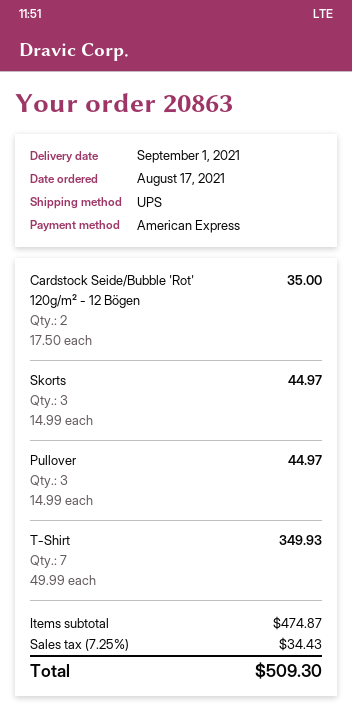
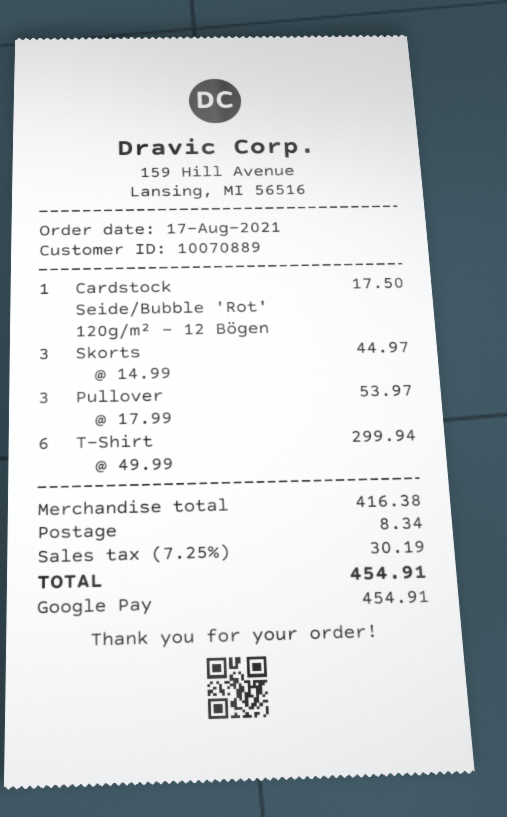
payment method: American Express -> Google Pay
Cardstock Seide/Bubble 'Rot' 120g/m² - 12 Bögen: 2 x 17.50 = 35.00 -> 1 x 17.50 = 17.50
Pullover: 3 x 14.99 = 44.97 -> 3 x 17.99 = 53.97
T-Shirt: 7 x 49.99 = 349.93 -> 6 x 49.99 = 299.94
subtotal: 474.87 -> 416.38
shipping: none -> 8.34
tax: 7.25% = 34.43 -> 7.25% = 30.19
total: 509.30 -> 454.91

